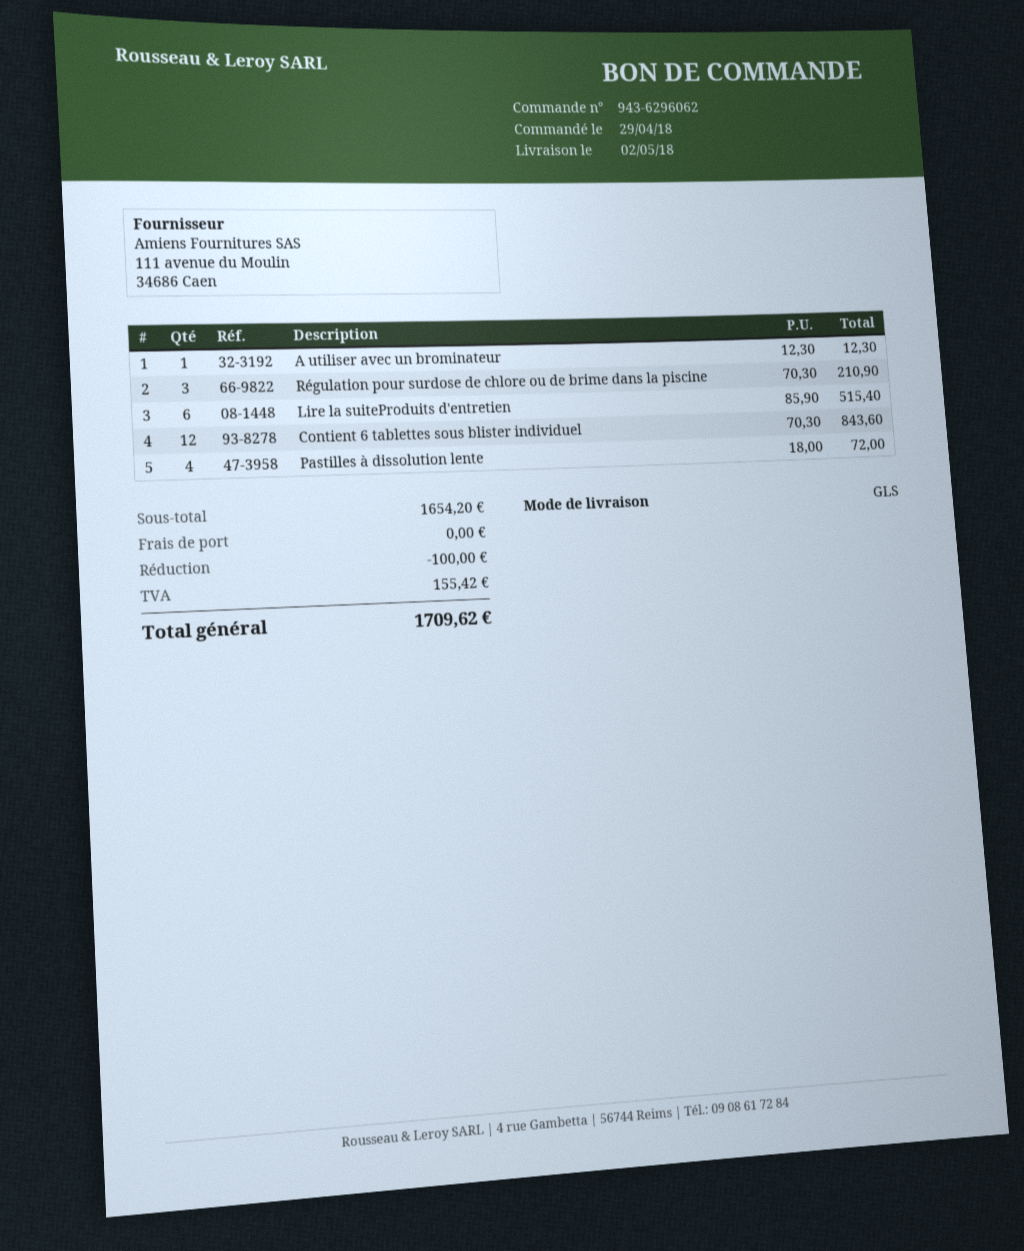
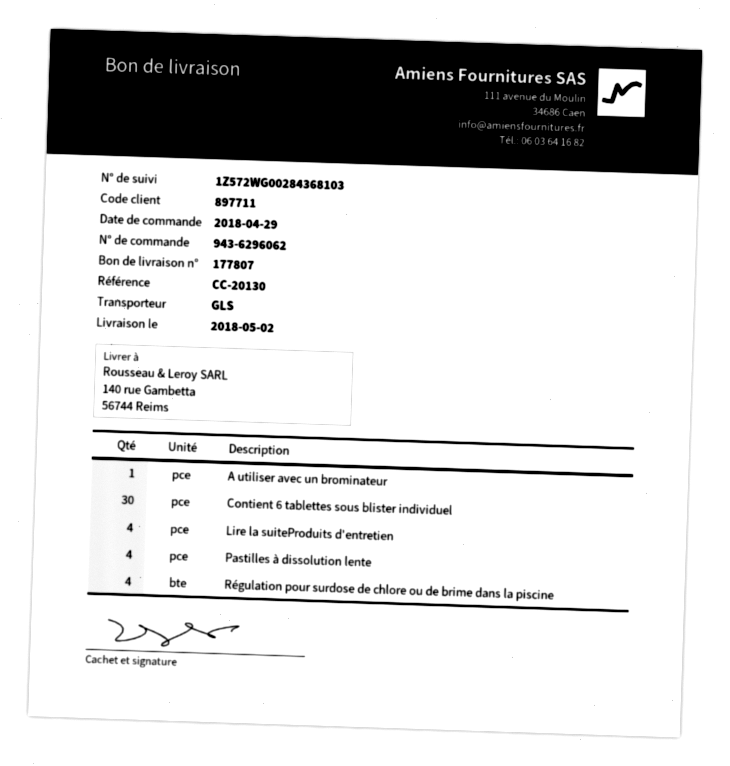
Régulation pour surdose de chlore ou de brime dans la piscine: 3 -> 4
Lire la suiteProduits d'entretien: 6 -> 4
Contient 6 tablettes sous blister individuel: 12 -> 30

